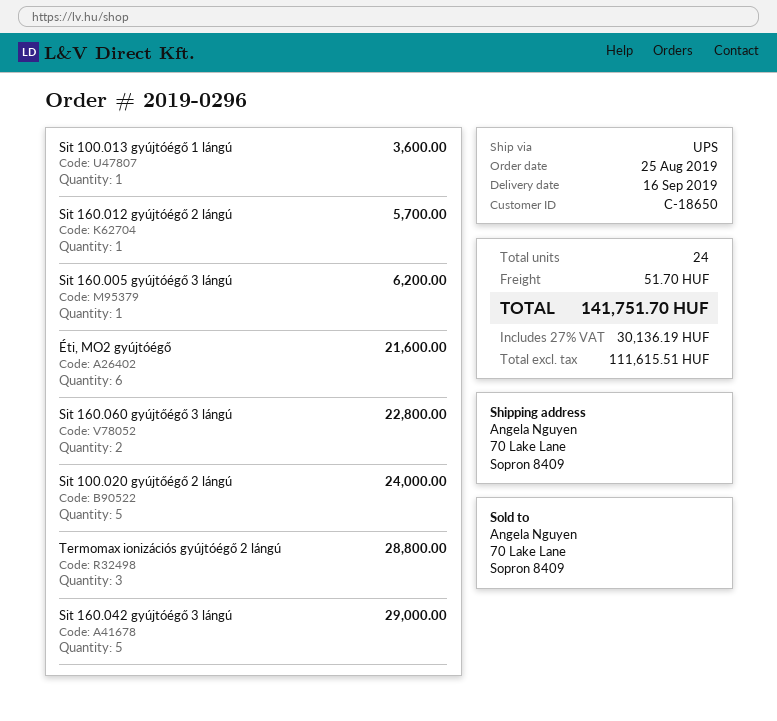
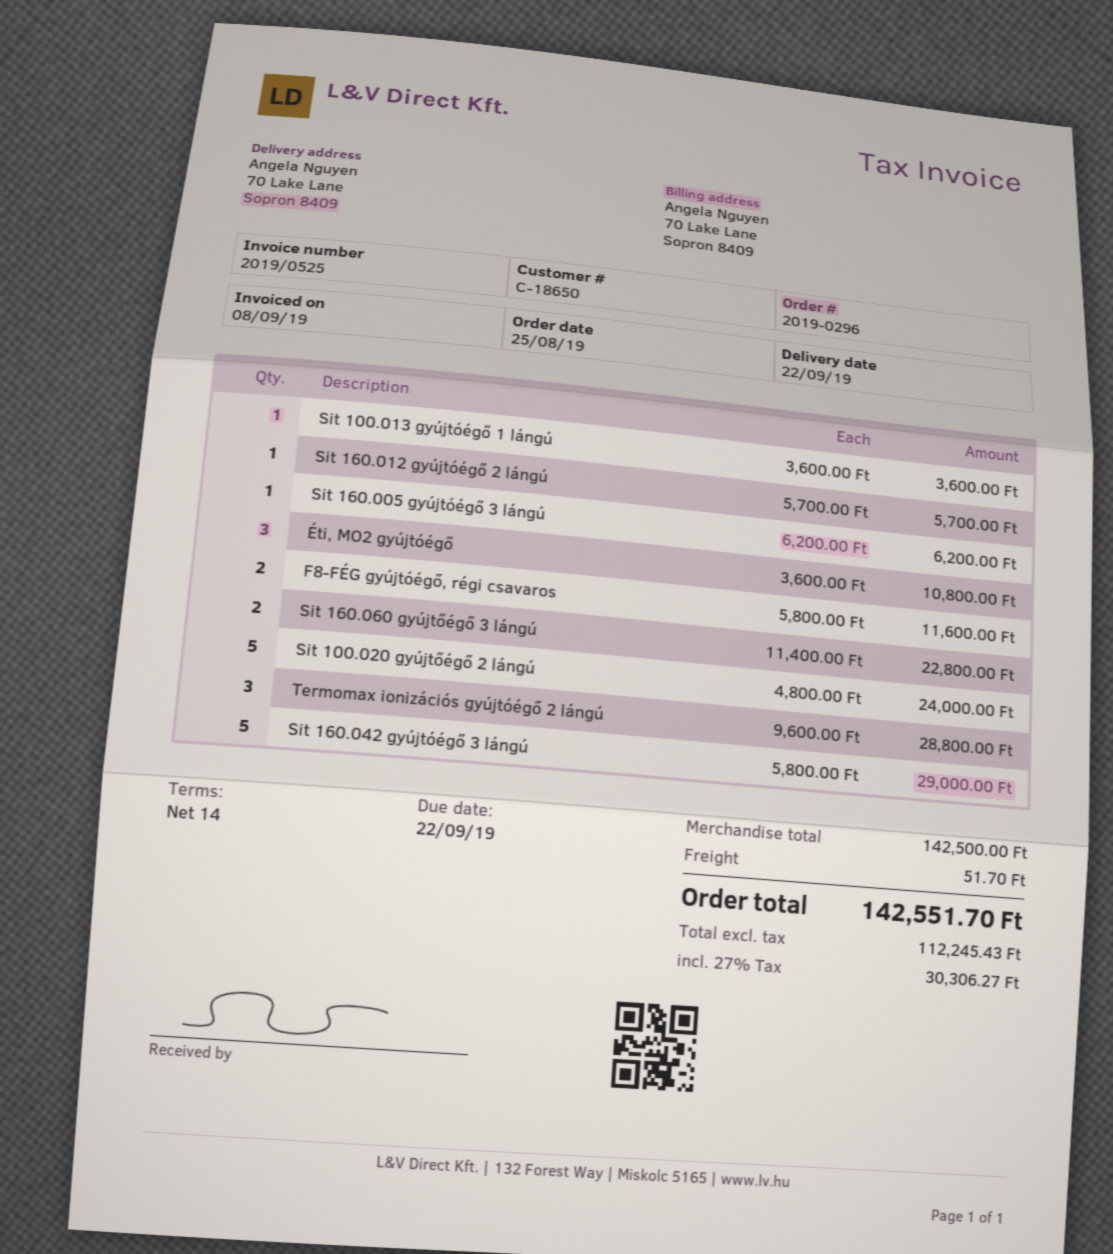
delivery date: 2019-09-16 -> 2019-09-22
Éti, MO2 gyújtóégő: 6 for 21600.00 -> 3 for 10800.00
F8-FÉG gyújtóégő, régi csavaros: none -> 2 for 11600.00
net: 111615.51 -> 112245.43
tax: 27% = 30136.19 -> 27% = 30306.27
total: 141751.70 -> 142551.70

